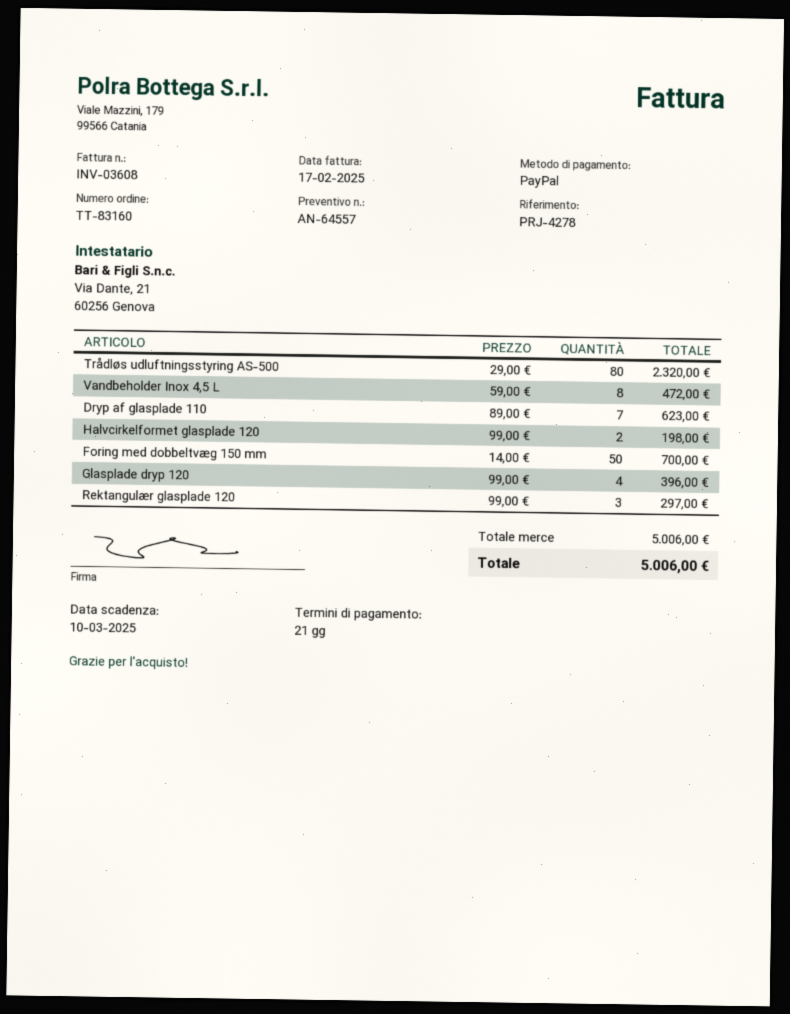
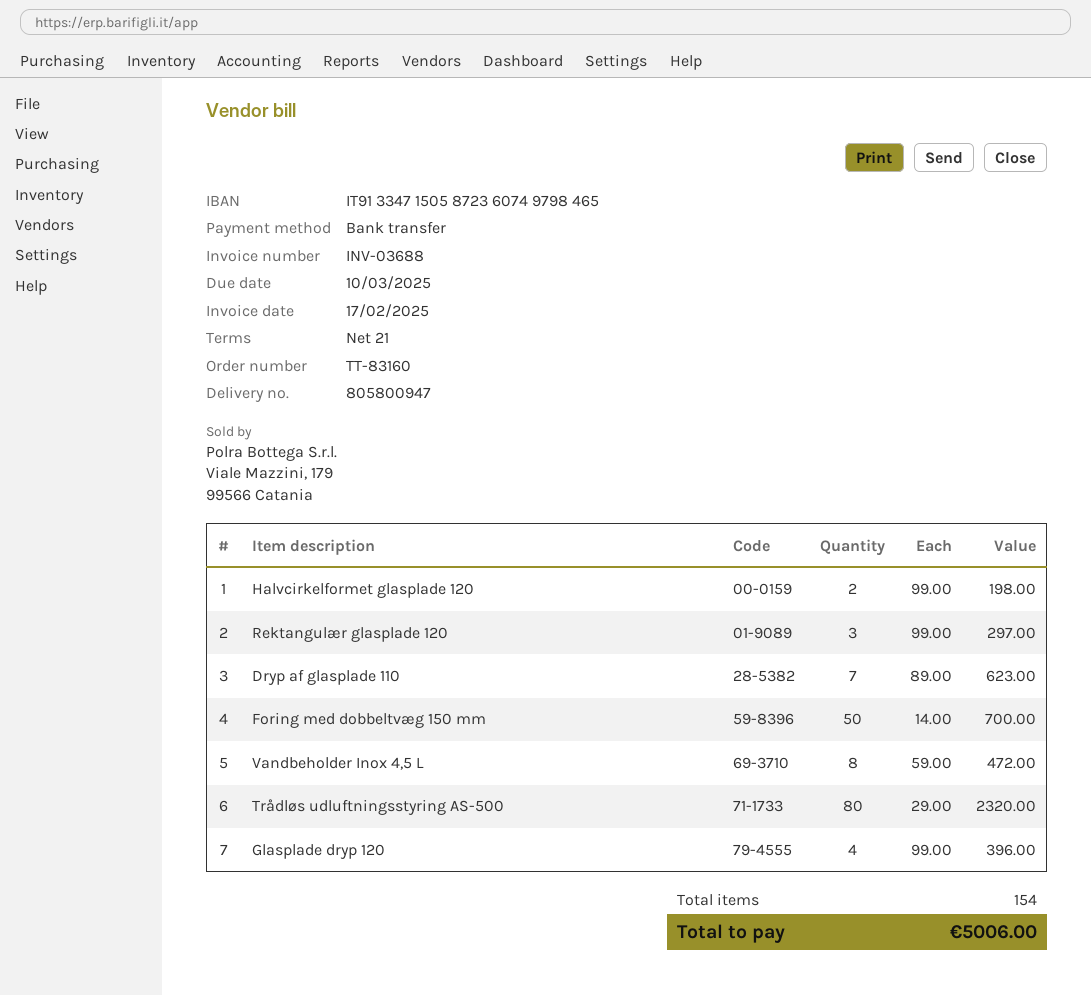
invoice number: INV-03608 -> INV-03688
payment method: PayPal -> bank transfer

